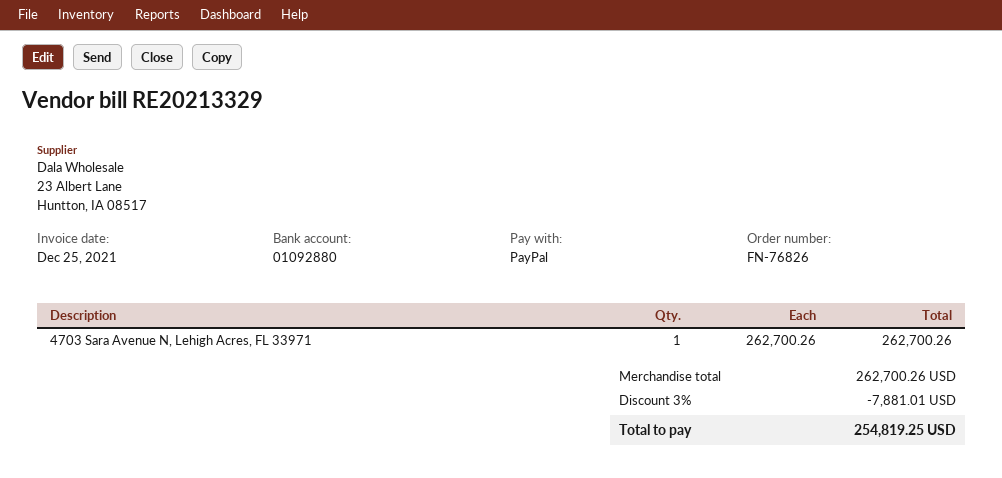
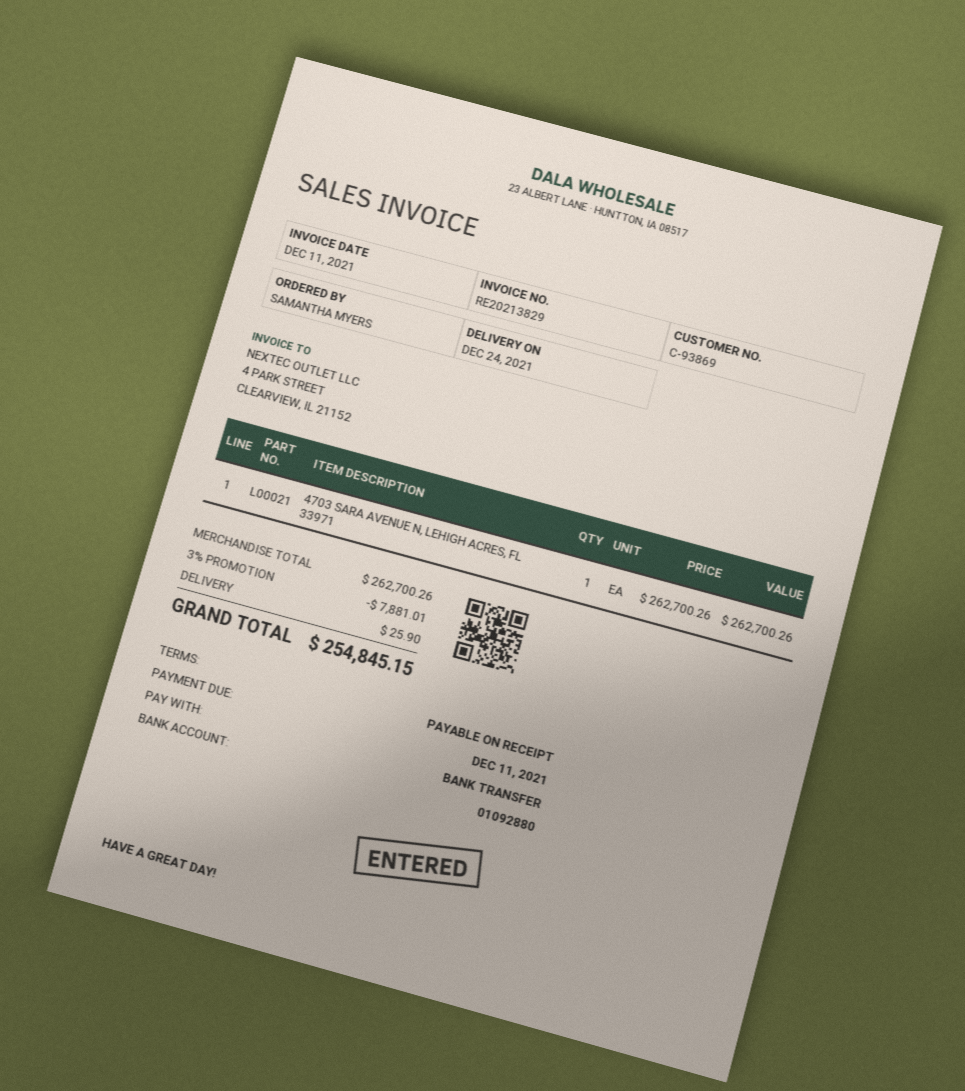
invoice number: RE20213329 -> RE20213829
invoice date: 2021-12-25 -> 2021-12-11
payment method: PayPal -> bank transfer
shipping: none -> 25.90
total: 254819.25 -> 254845.15

